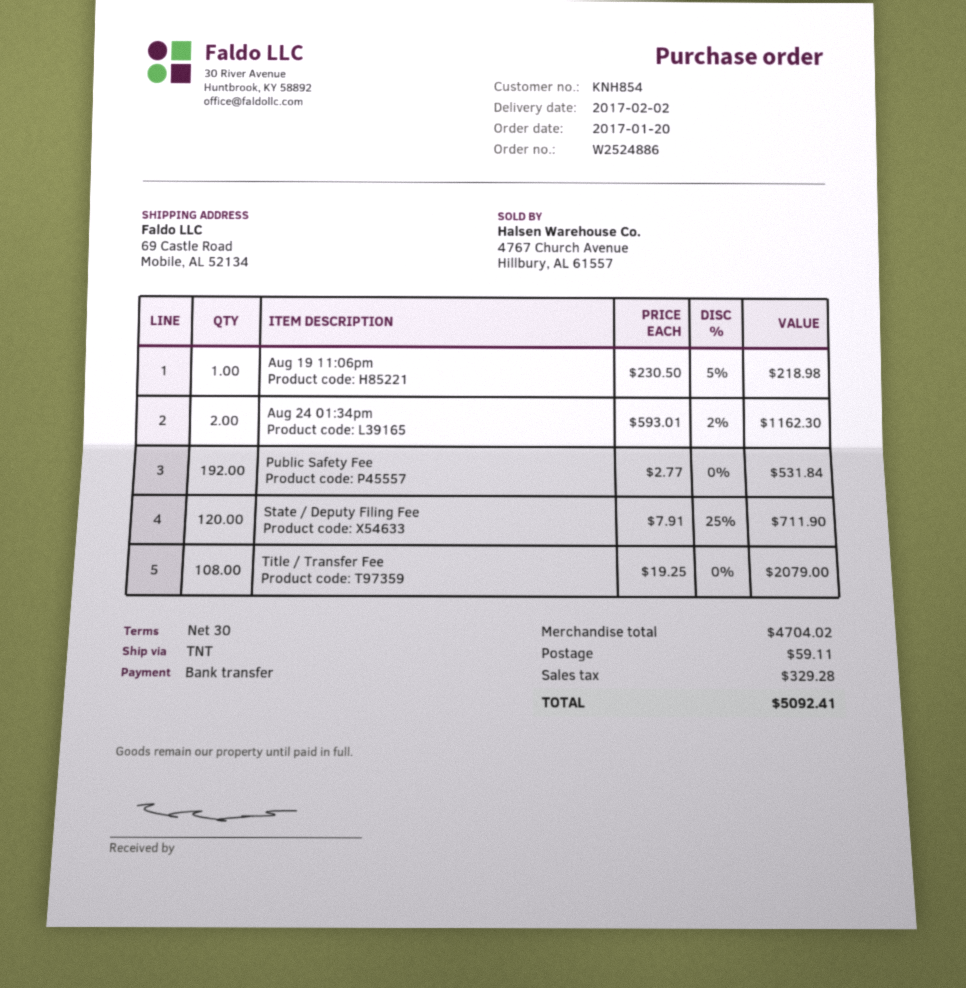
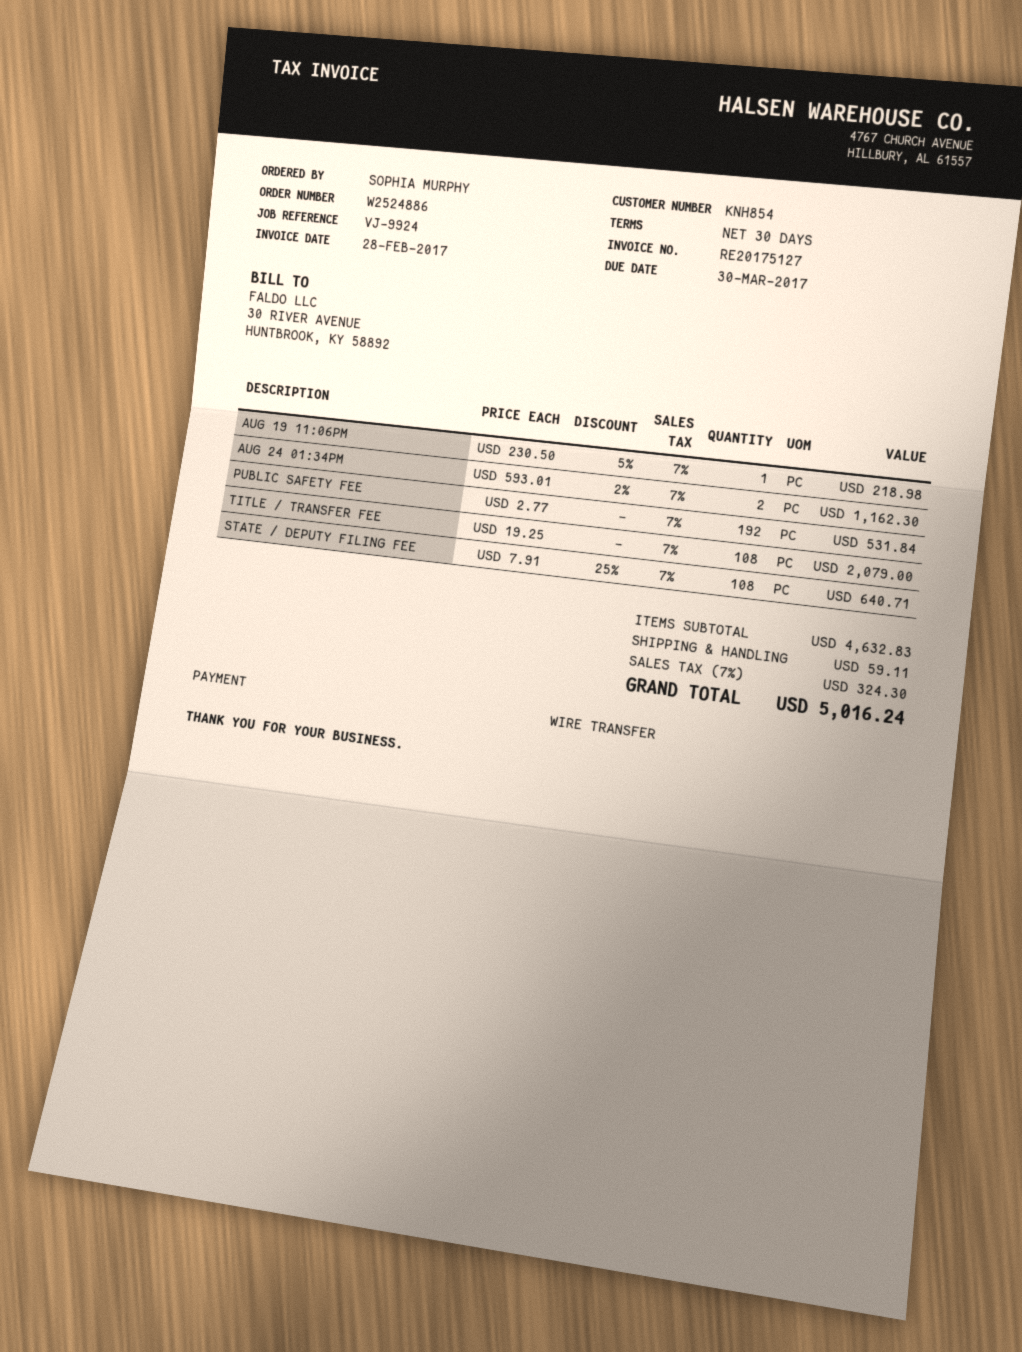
State / Deputy Filing Fee: 120 x 7.91 - 25% = 711.90 -> 108 x 7.91 - 25% = 640.71
subtotal: 4704.02 -> 4632.83
tax: 329.28 -> 324.30
total: 5092.41 -> 5016.24

